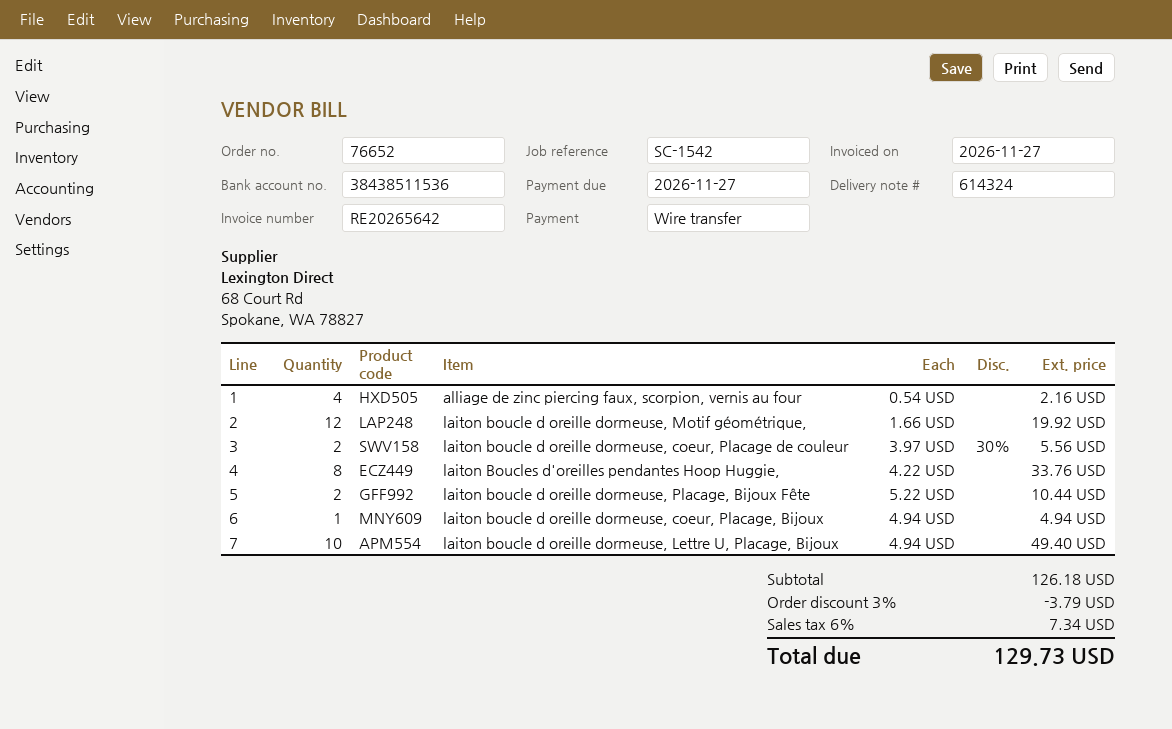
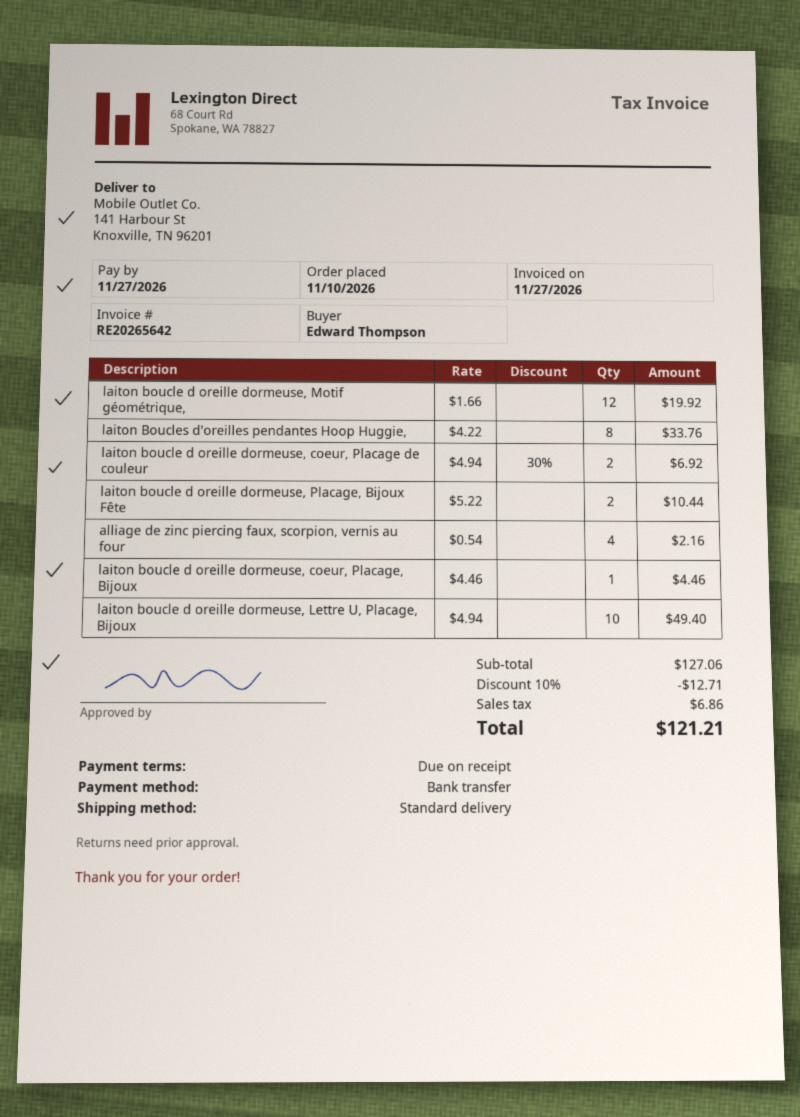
laiton boucle d oreille dormeuse, coeur, Placage de couleur: 2 x 3.97 - 30% = 5.56 -> 2 x 4.94 - 30% = 6.92
laiton boucle d oreille dormeuse, coeur, Placage, Bijoux: 1 x 4.94 = 4.94 -> 1 x 4.46 = 4.46
subtotal: 126.18 -> 127.06
discount: 3% = 3.79 -> 10% = 12.71
tax: 7.34 -> 6.86
total: 129.73 -> 121.21

